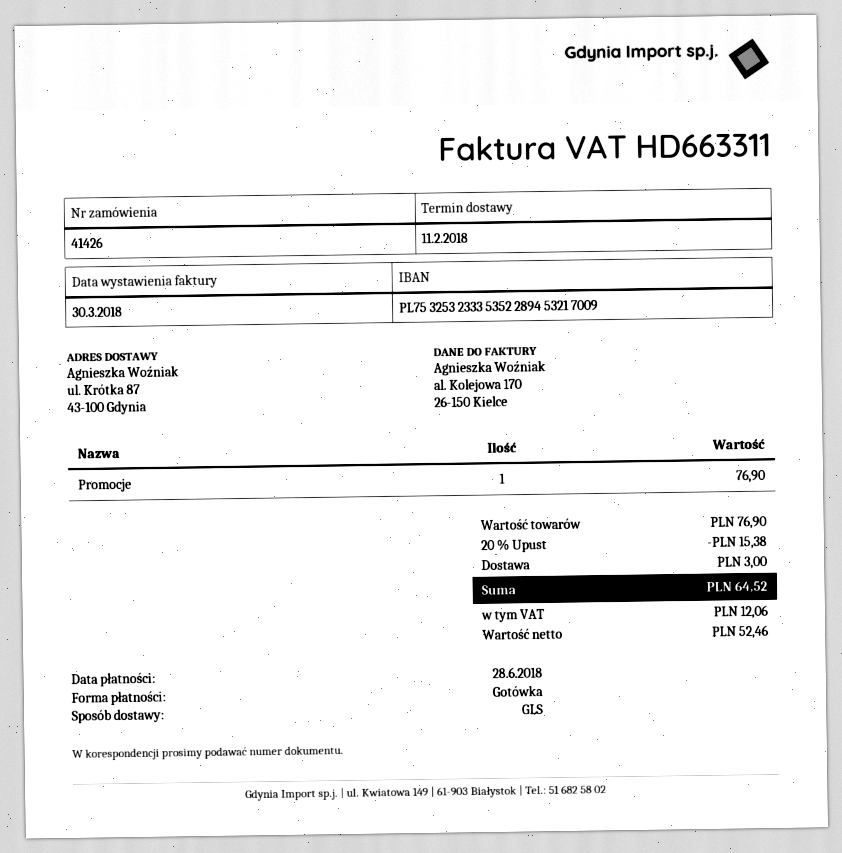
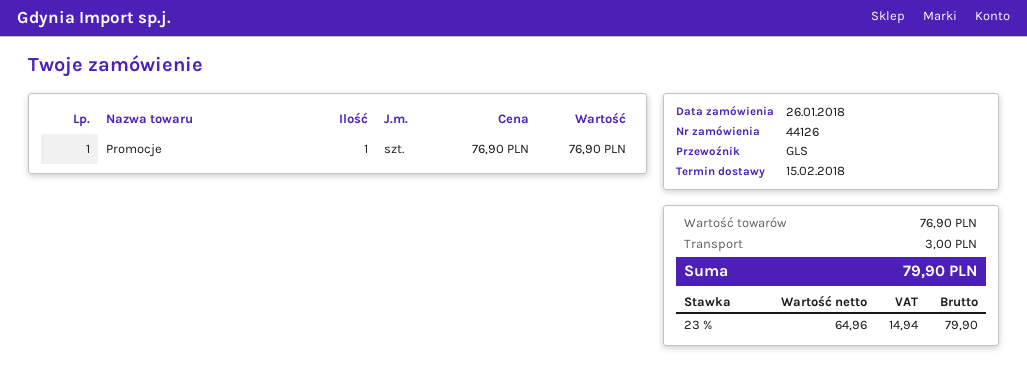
order number: 41426 -> 44126
delivery date: 2018-02-11 -> 2018-02-15
discount: 20% = 15.38 -> none
net: 52.46 -> 64.96
tax: 12.06 -> 14.94
total: 64.52 -> 79.90

